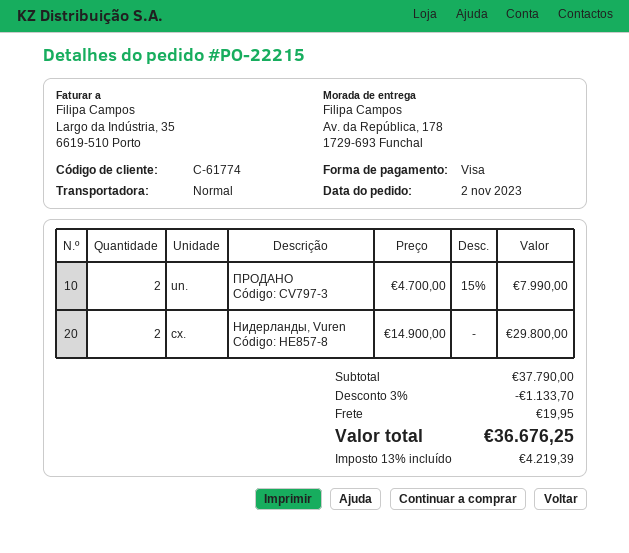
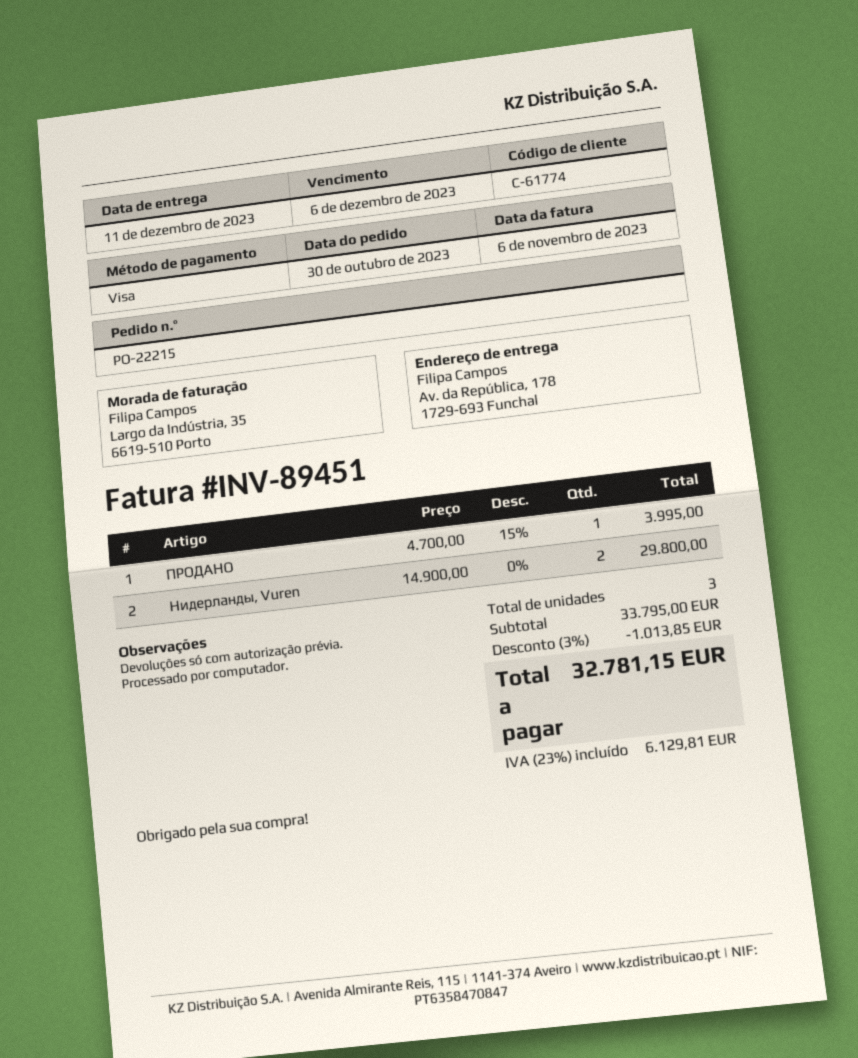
order date: 2023-11-02 -> 2023-10-30
ПРОДАНО: 2 x 4700.00 - 15% = 7990.00 -> 1 x 4700.00 - 15% = 3995.00
subtotal: 37790.00 -> 33795.00
discount: 3% = 1133.70 -> 3% = 1013.85
shipping: 19.95 -> none
tax: 13% = 4219.39 -> 23% = 6129.81
total: 36676.25 -> 32781.15

